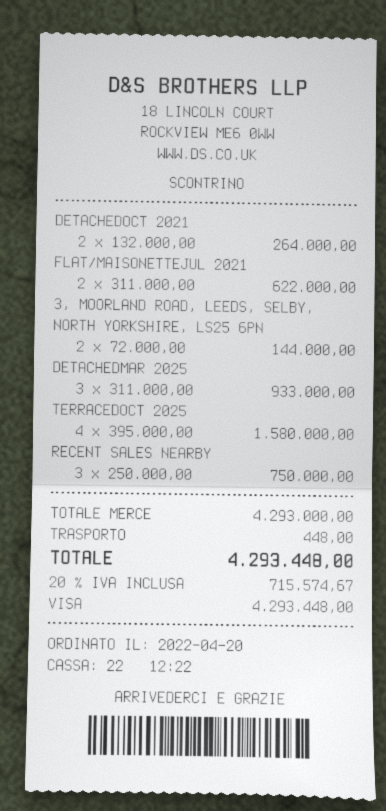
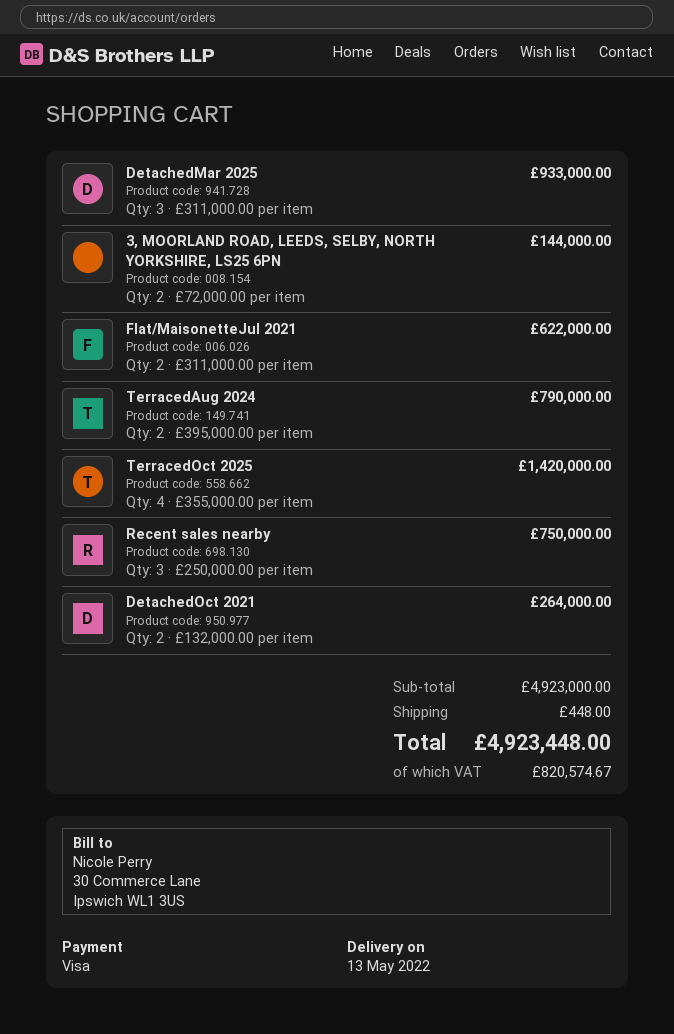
TERRACEDOCT 2025: 4 x 395000.00 = 1580000.00 -> 4 x 355000.00 = 1420000.00
TerracedAug 2024: none -> 2 x 395000.00 = 790000.00
subtotal: 4293000.00 -> 4923000.00
tax: 715574.67 -> 820574.67
total: 4293448.00 -> 4923448.00

